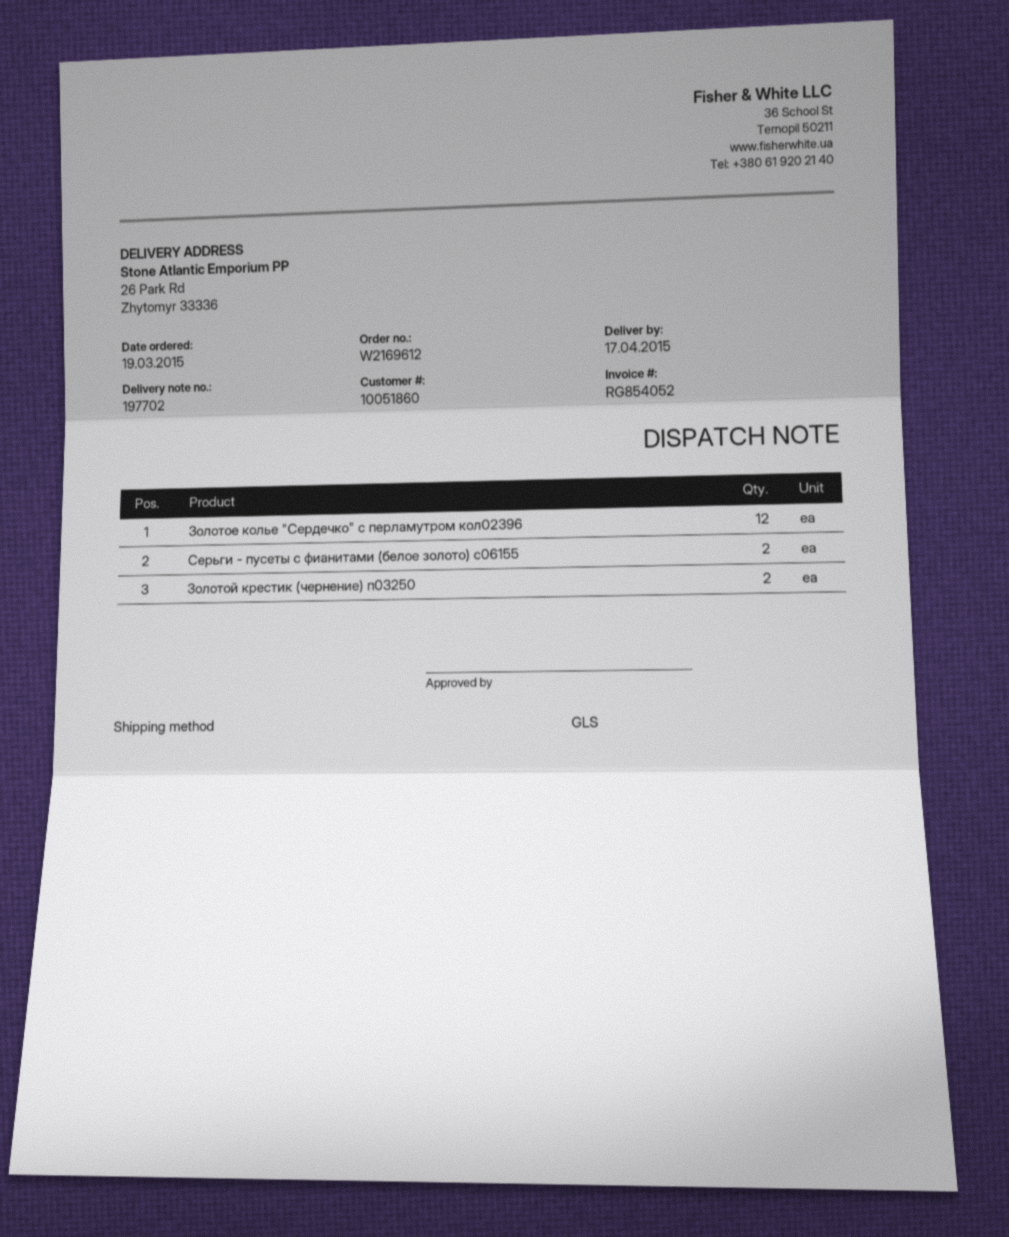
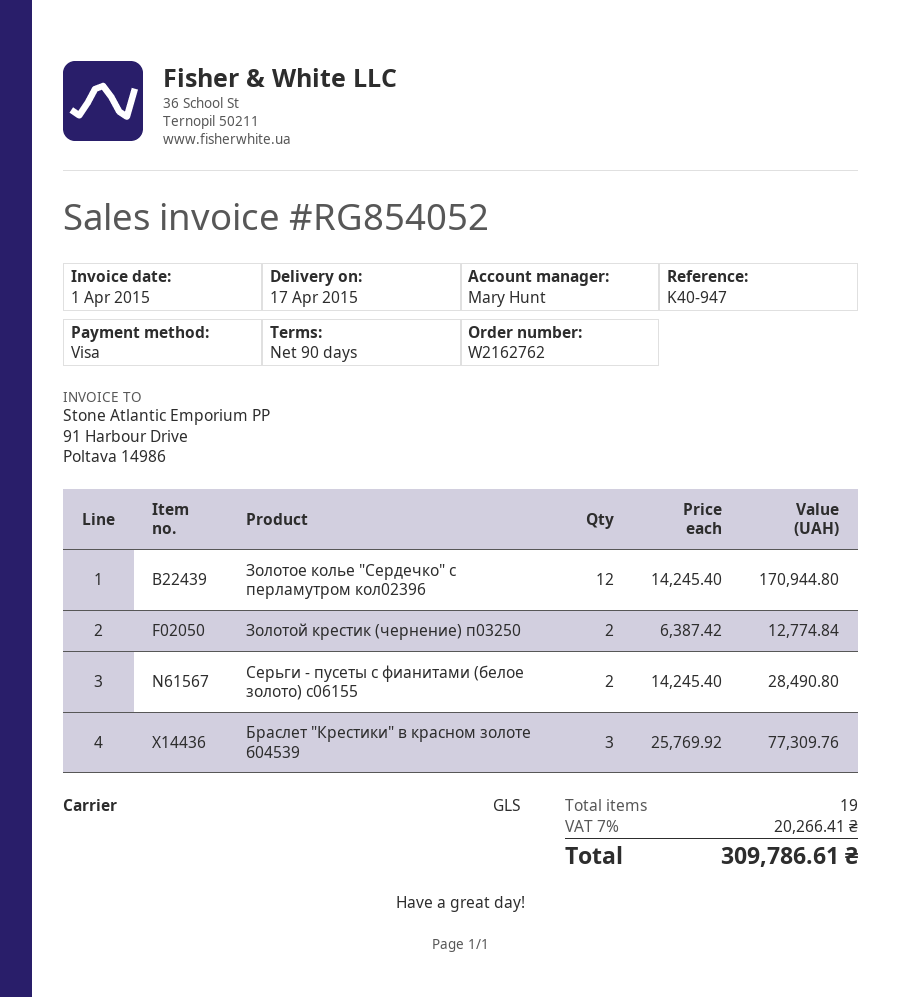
order number: W2169612 -> W2162762
Браслет "Крестики" в красном золоте б04539: none -> 3

